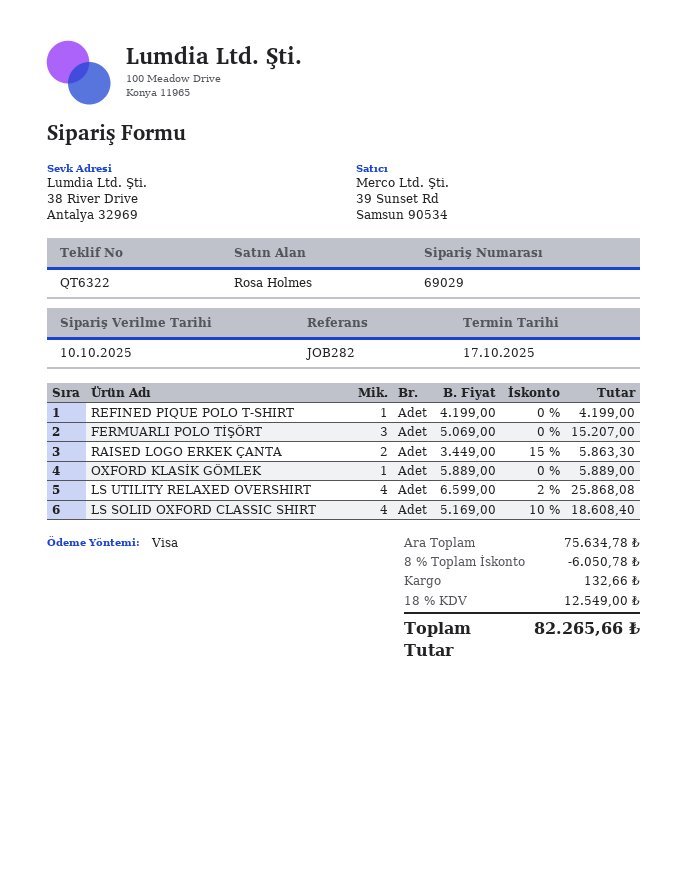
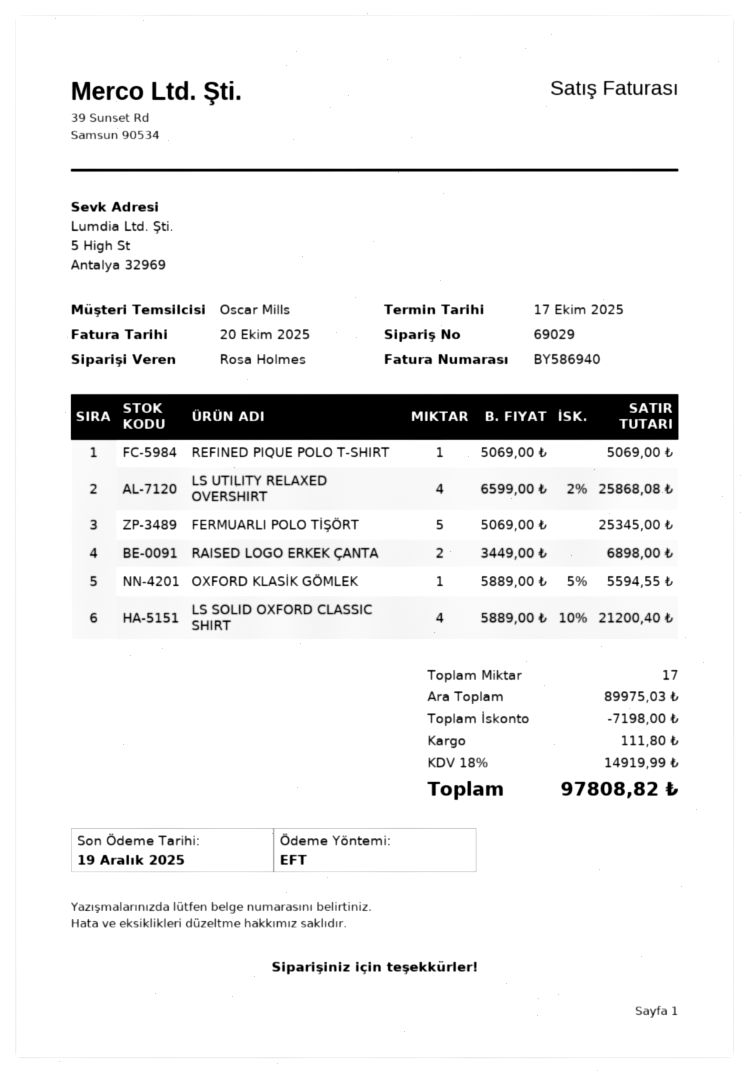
payment method: Visa -> bank transfer
ship to: 38 River Drive, Antalya 32969 -> 5 High St, Antalya 32969
REFINED PIQUE POLO T-SHIRT: 1 x 4199.00 = 4199.00 -> 1 x 5069.00 = 5069.00
FERMUARLI POLO TİŞÖRT: 3 x 5069.00 = 15207.00 -> 5 x 5069.00 = 25345.00
RAISED LOGO ERKEK ÇANTA: 2 x 3449.00 - 15% = 5863.30 -> 2 x 3449.00 = 6898.00
OXFORD KLASİK GÖMLEK: 1 x 5889.00 = 5889.00 -> 1 x 5889.00 - 5% = 5594.55
LS SOLID OXFORD CLASSIC SHIRT: 4 x 5169.00 - 10% = 18608.40 -> 4 x 5889.00 - 10% = 21200.40
subtotal: 75634.78 -> 89975.03
discount: 6050.78 -> 7198.00
shipping: 132.66 -> 111.80
tax: 18% = 12549.00 -> 18% = 14919.99
total: 82265.66 -> 97808.82

